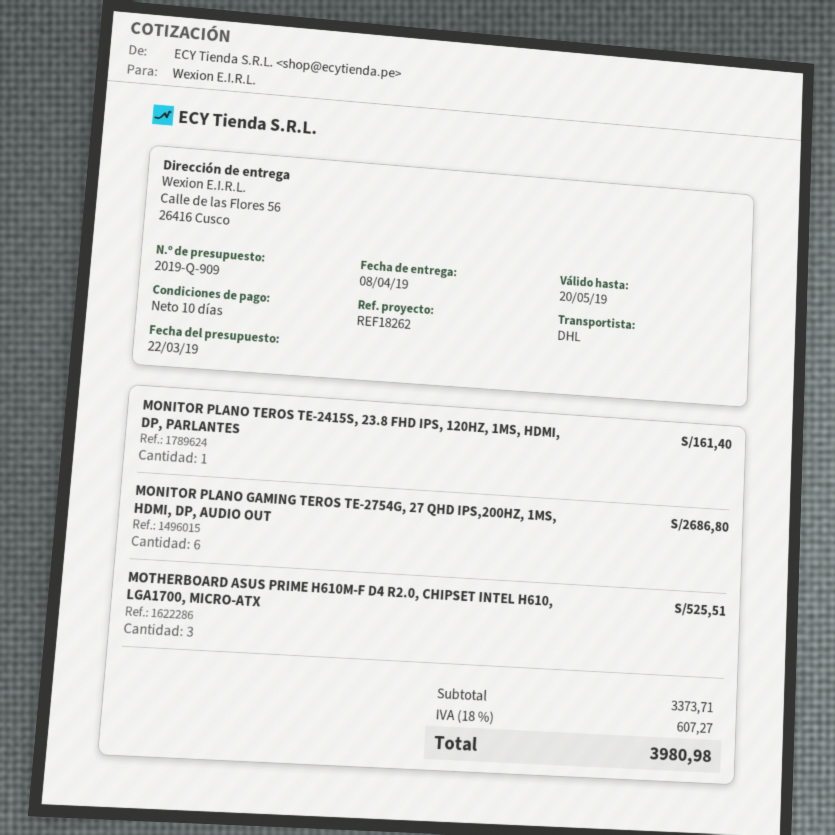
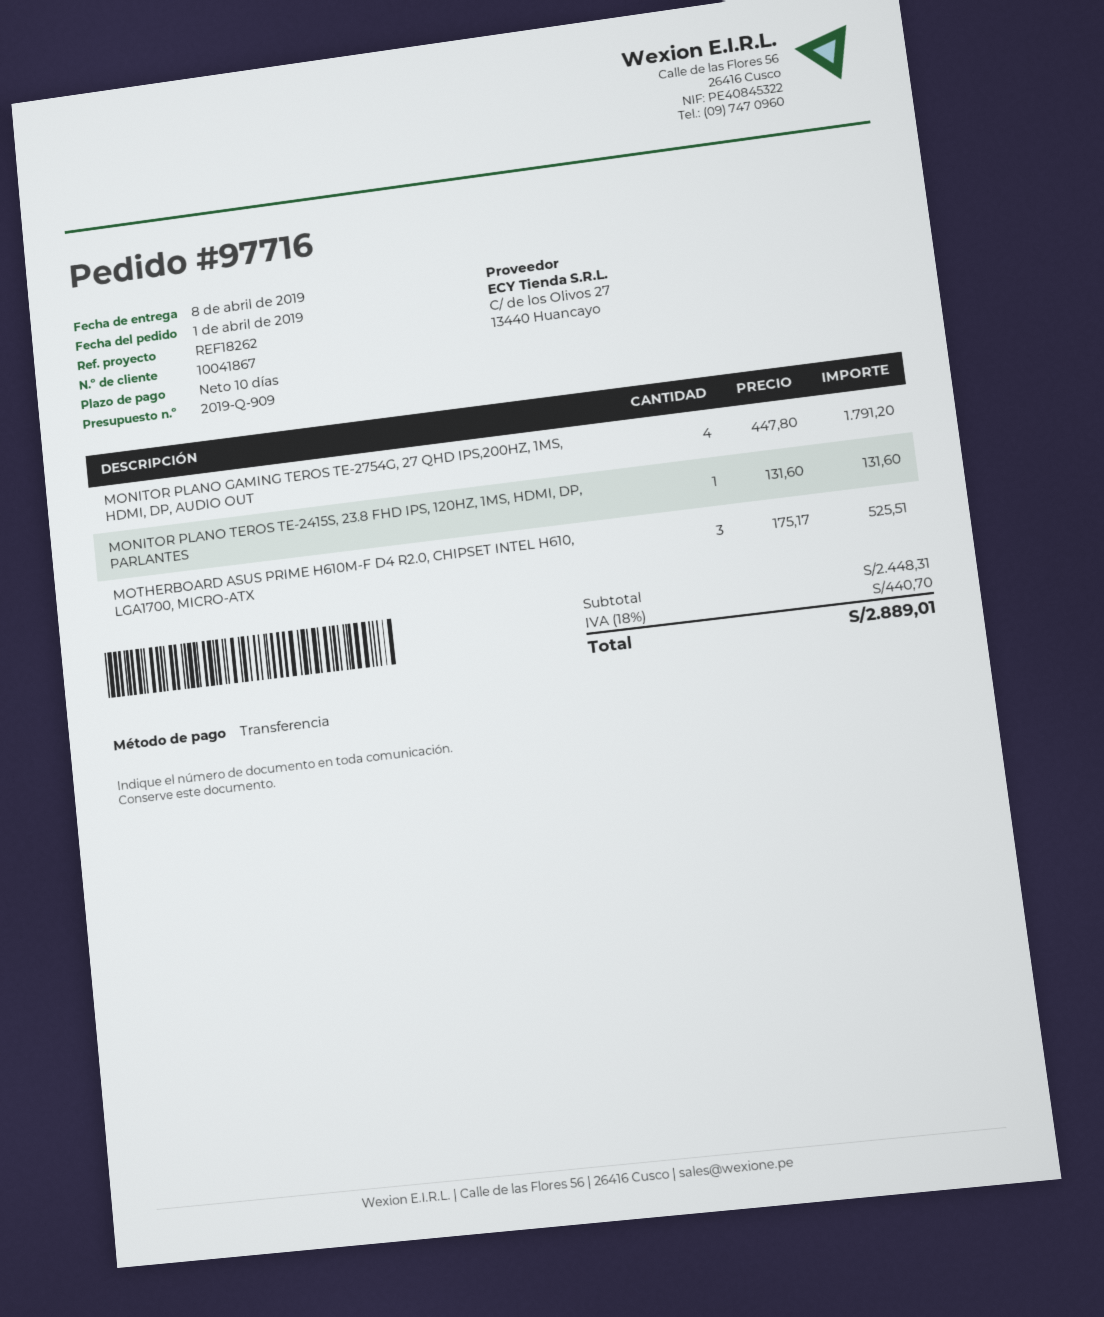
MONITOR PLANO TEROS TE-2415S, 23.8 FHD IPS, 120HZ, 1MS, HDMI, DP, PARLANTES: 1 for 161.40 -> 1 for 131.60
MONITOR PLANO GAMING TEROS TE-2754G, 27 QHD IPS,200HZ, 1MS, HDMI, DP, AUDIO OUT: 6 for 2686.80 -> 4 for 1791.20
subtotal: 3373.71 -> 2448.31
tax: 18% = 607.27 -> 18% = 440.70
total: 3980.98 -> 2889.01

